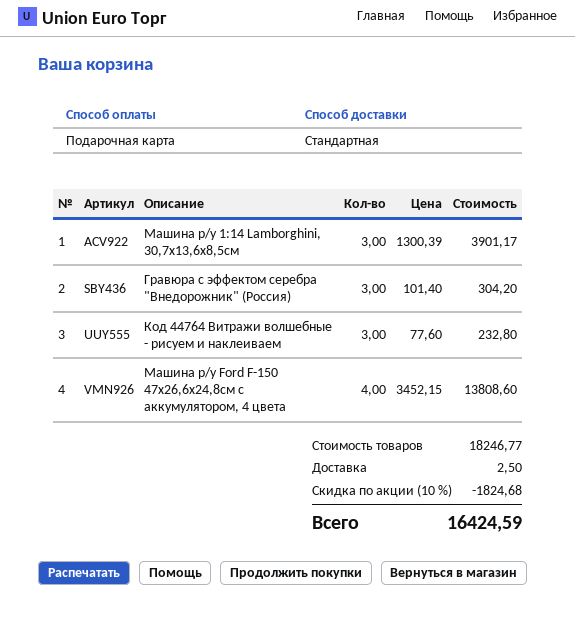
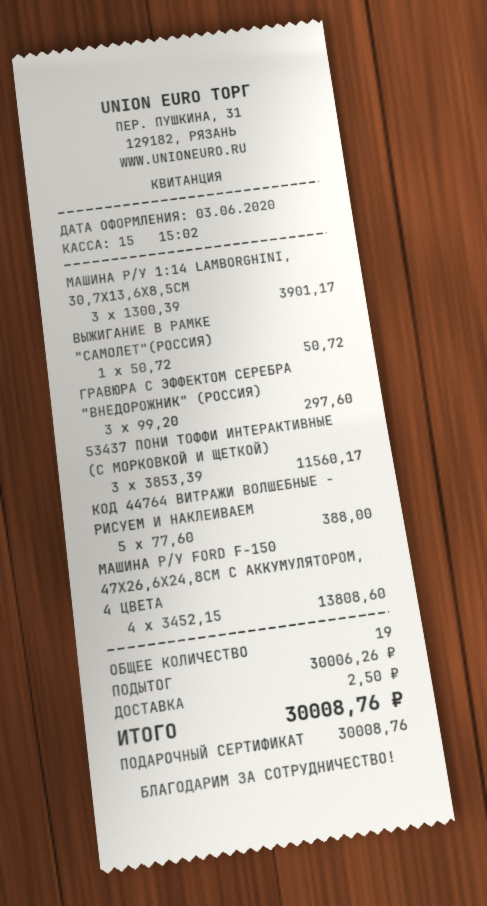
Гравюра с эффектом серебра "Внедорожник" (Россия): 3 x 101.40 = 304.20 -> 3 x 99.20 = 297.60
Код 44764 Витражи волшебные - рисуем и наклеиваем: 3 x 77.60 = 232.80 -> 5 x 77.60 = 388.00
ВЫЖИГАНИЕ В РАМКЕ "САМОЛЕТ"(РОССИЯ): none -> 1 x 50.72 = 50.72
53437 ПОНИ ТОФФИ ИНТЕРАКТИВНЫЕ (С МОРКОВКОЙ И ЩЕТКОЙ): none -> 3 x 3853.39 = 11560.17
subtotal: 18246.77 -> 30006.26
discount: 10% = 1824.68 -> none
total: 16424.59 -> 30008.76

